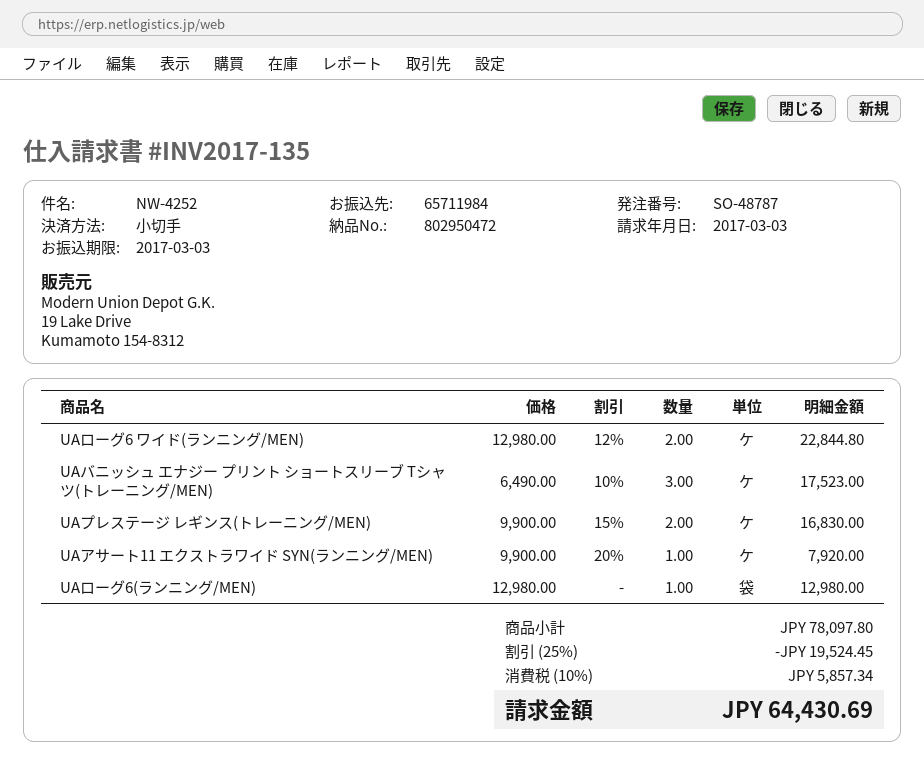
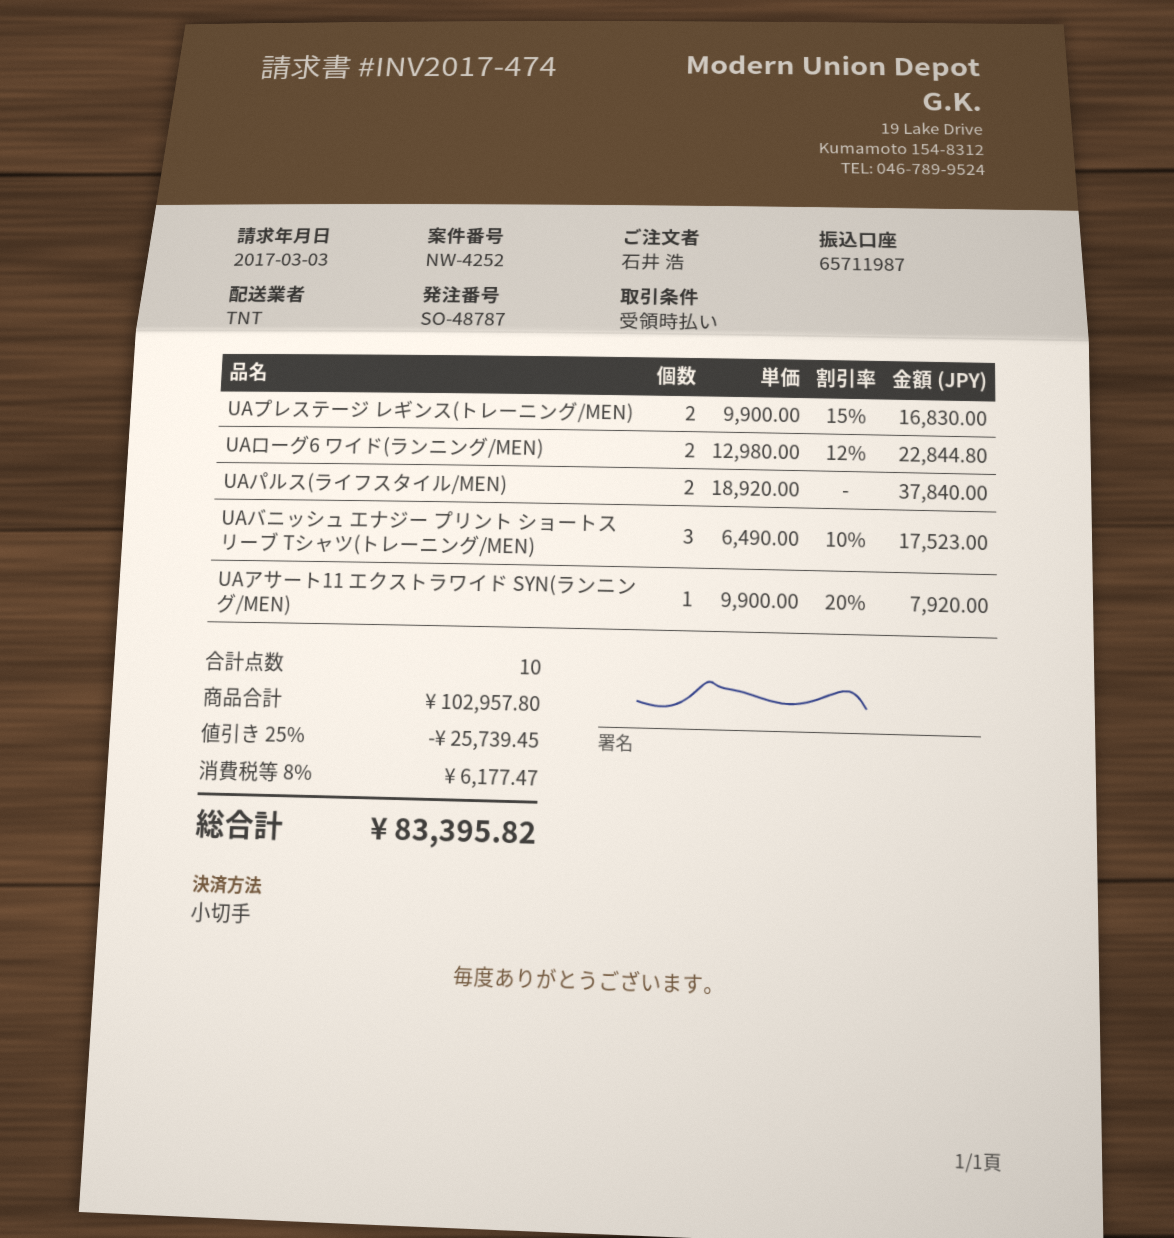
invoice number: INV2017-135 -> INV2017-474
bank account: 65711984 -> 65711987
UAローグ6(ランニング/MEN): 1 x 12980.00 = 12980.00 -> none
UAパルス(ライフスタイル/MEN): none -> 2 x 18920.00 = 37840.00
subtotal: 78097.80 -> 102957.80
discount: 25% = 19524.45 -> 25% = 25739.45
tax: 10% = 5857.34 -> 8% = 6177.47
total: 64430.69 -> 83395.82

